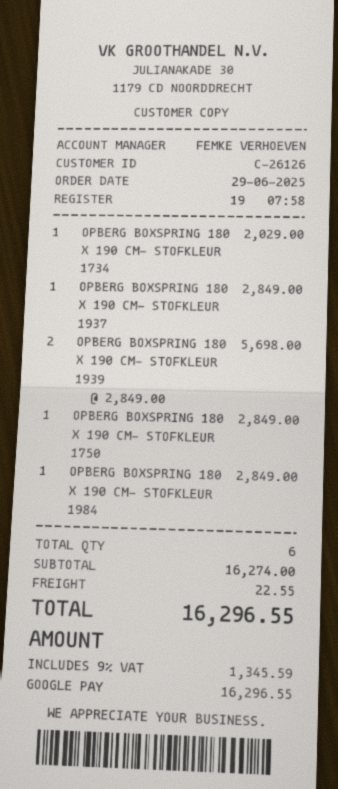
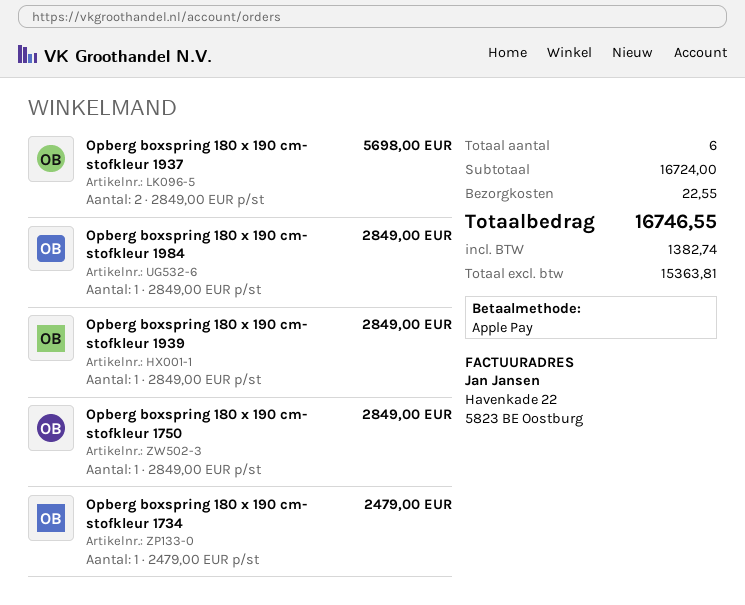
payment method: Google Pay -> Apple Pay
OPBERG BOXSPRING 180 X 190 CM- STOFKLEUR 1734: 1 x 2029.00 = 2029.00 -> 1 x 2479.00 = 2479.00
OPBERG BOXSPRING 180 X 190 CM- STOFKLEUR 1937: 1 x 2849.00 = 2849.00 -> 2 x 2849.00 = 5698.00
OPBERG BOXSPRING 180 X 190 CM- STOFKLEUR 1939: 2 x 2849.00 = 5698.00 -> 1 x 2849.00 = 2849.00
subtotal: 16274.00 -> 16724.00
tax: 1345.59 -> 1382.74
total: 16296.55 -> 16746.55

